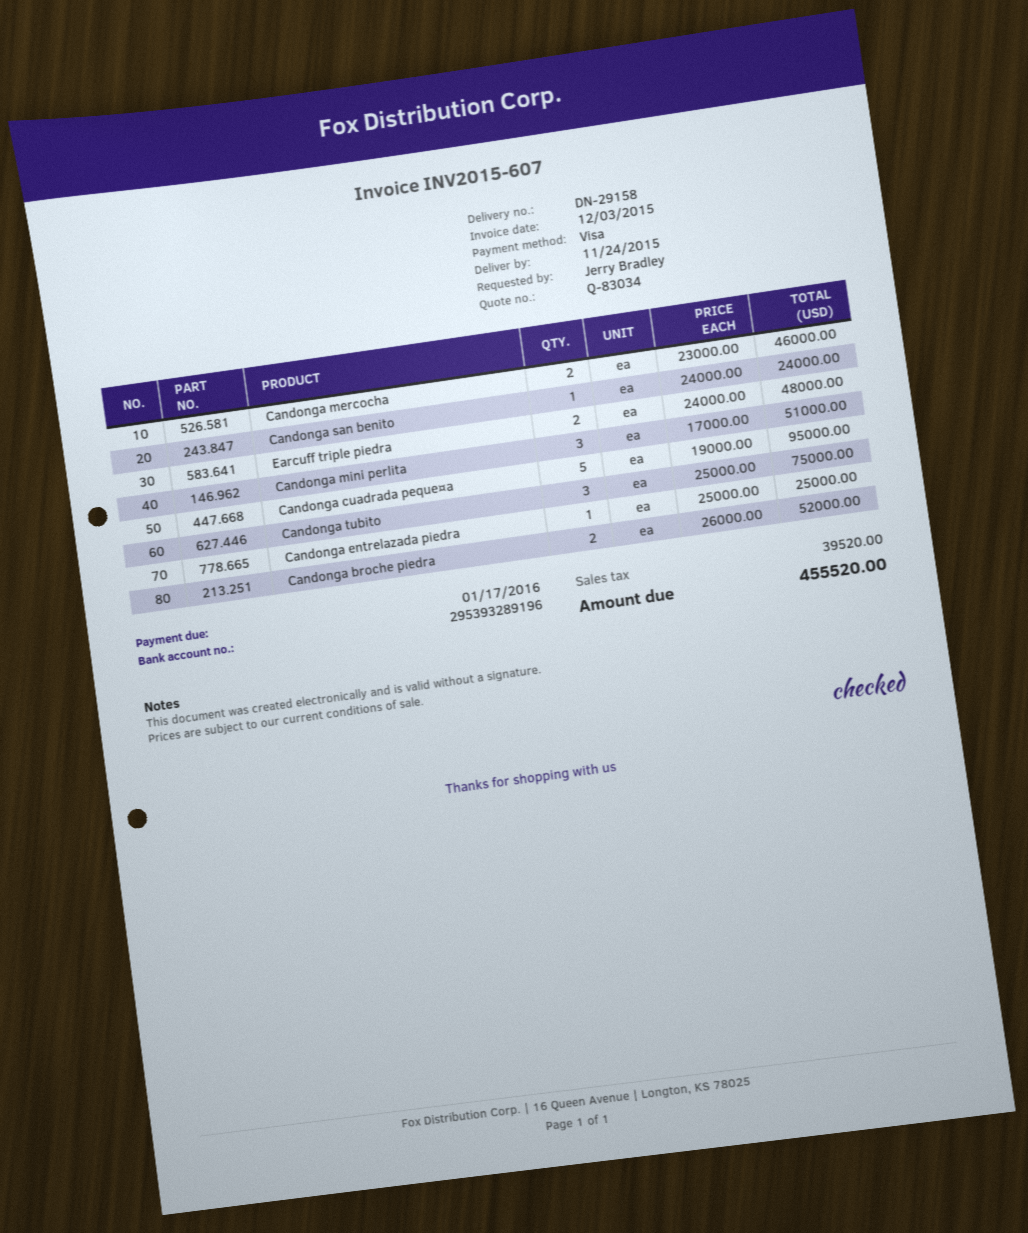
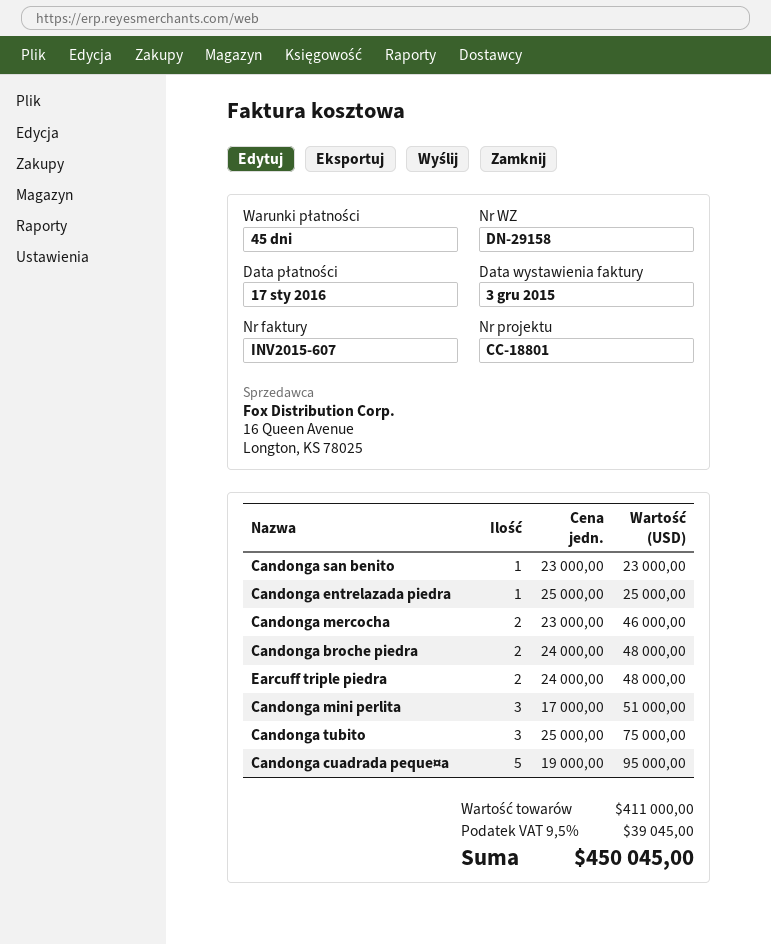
Candonga san benito: 1 x 24000.00 = 24000.00 -> 1 x 23000.00 = 23000.00
Candonga broche piedra: 2 x 26000.00 = 52000.00 -> 2 x 24000.00 = 48000.00
tax: 39520.00 -> 39045.00
total: 455520.00 -> 450045.00

